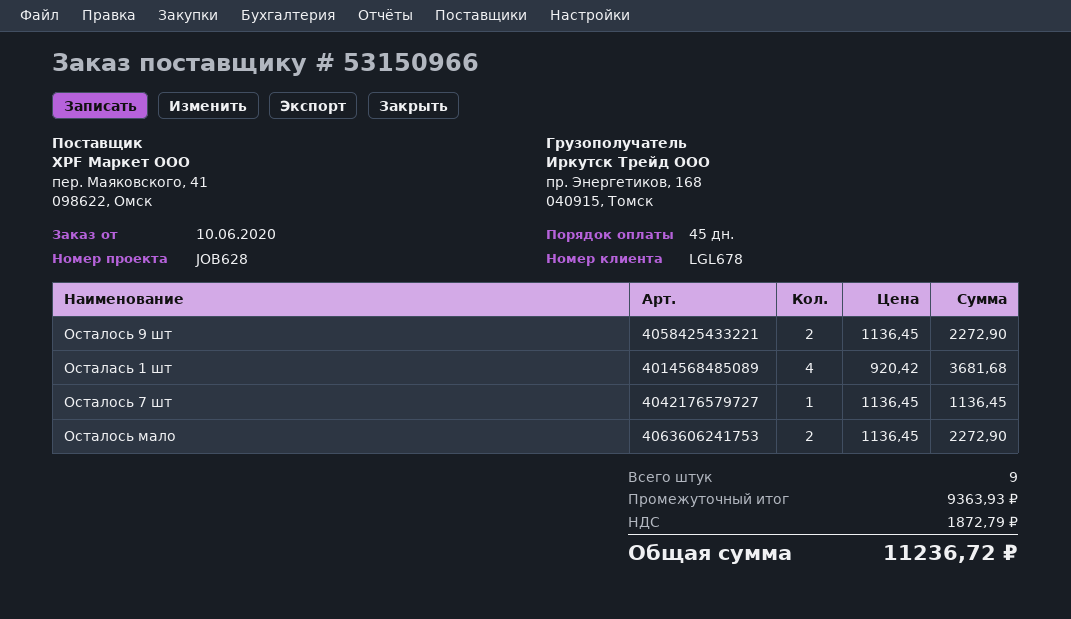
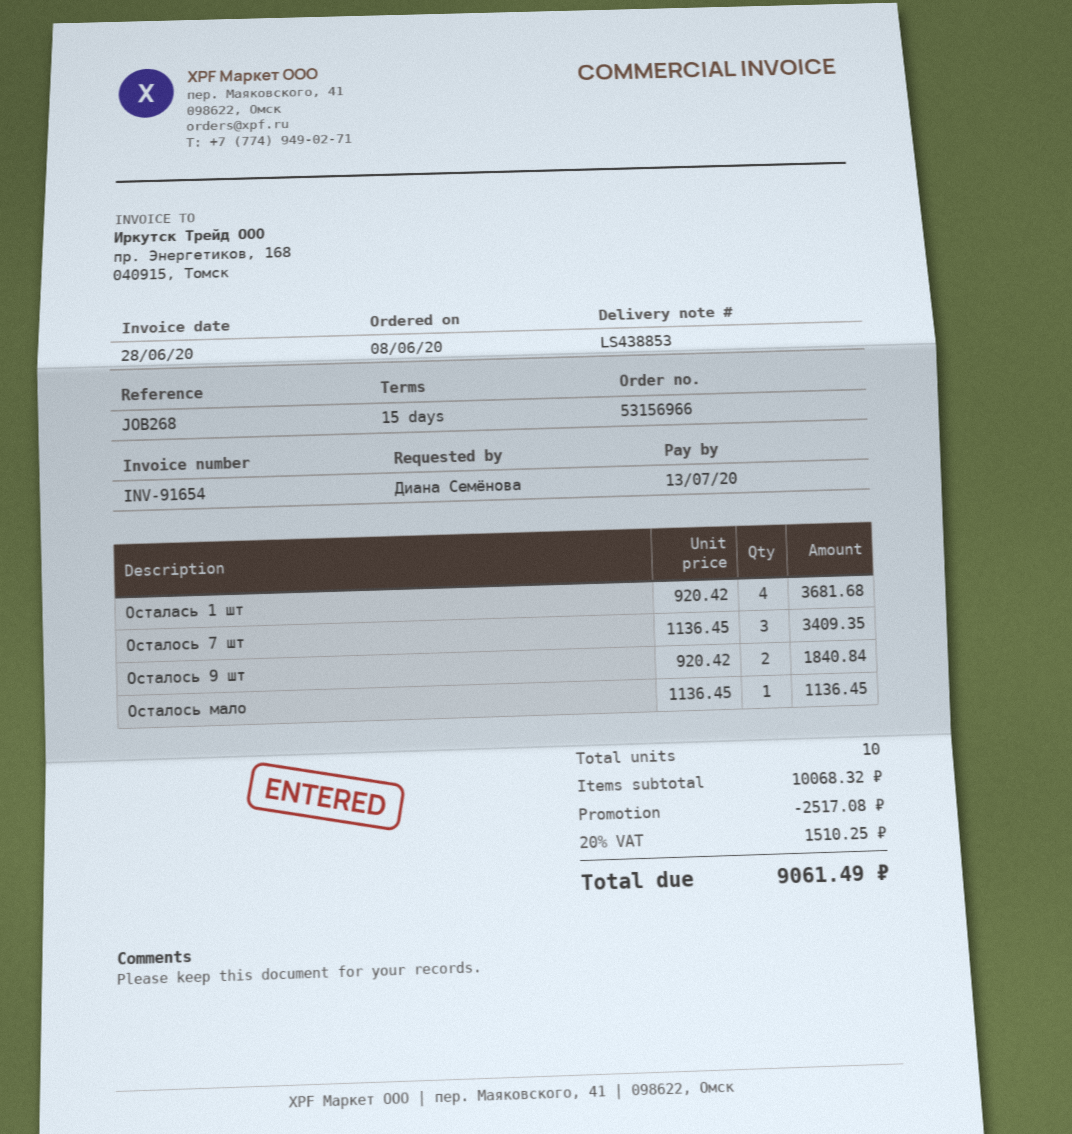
order number: 53150966 -> 53156966
order date: 2020-06-10 -> 2020-06-08
payment terms: 45 days -> 15 days
reference: JOB628 -> JOB268
Осталось 9 шт: 2 x 1136.45 = 2272.90 -> 2 x 920.42 = 1840.84
Осталось 7 шт: 1 x 1136.45 = 1136.45 -> 3 x 1136.45 = 3409.35
Осталось мало: 2 x 1136.45 = 2272.90 -> 1 x 1136.45 = 1136.45
total quantity: 9 -> 10
subtotal: 9363.93 -> 10068.32
discount: none -> 2517.08
tax: 1872.79 -> 1510.25
total: 11236.72 -> 9061.49

